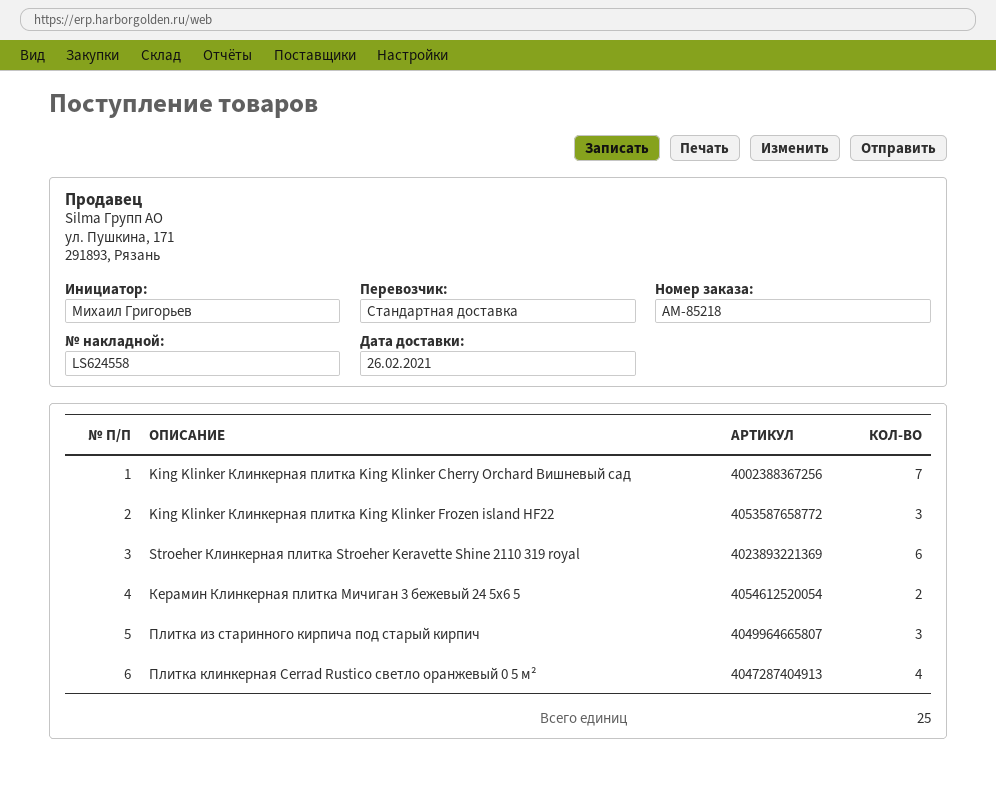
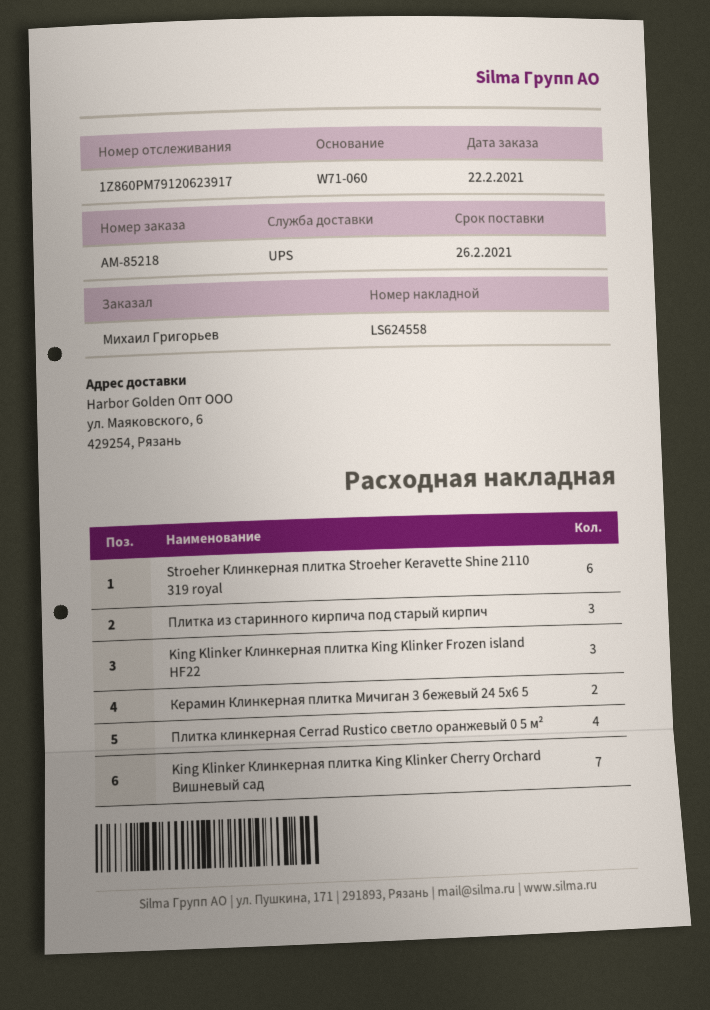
shipping method: standard -> UPS

